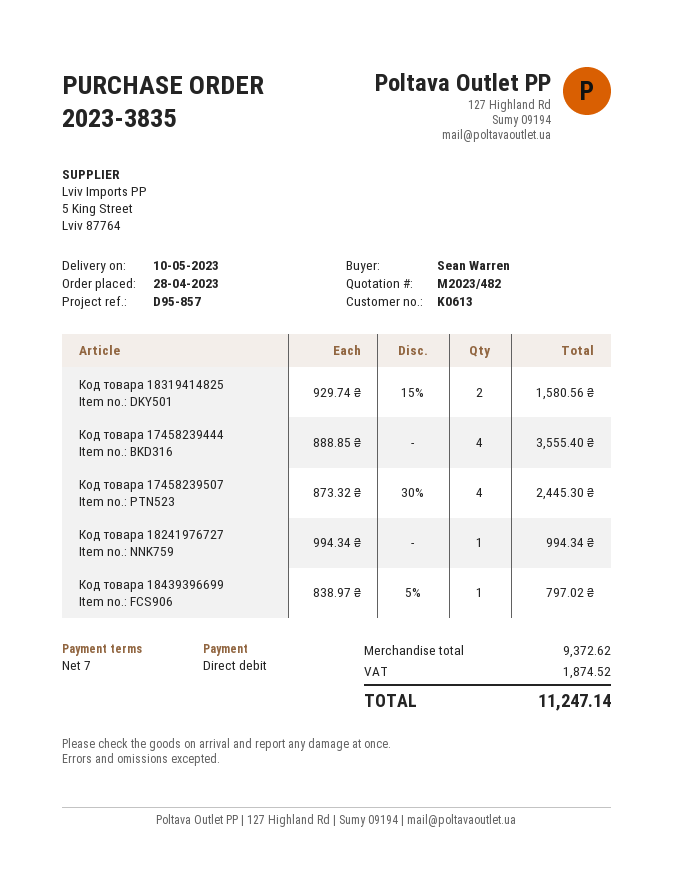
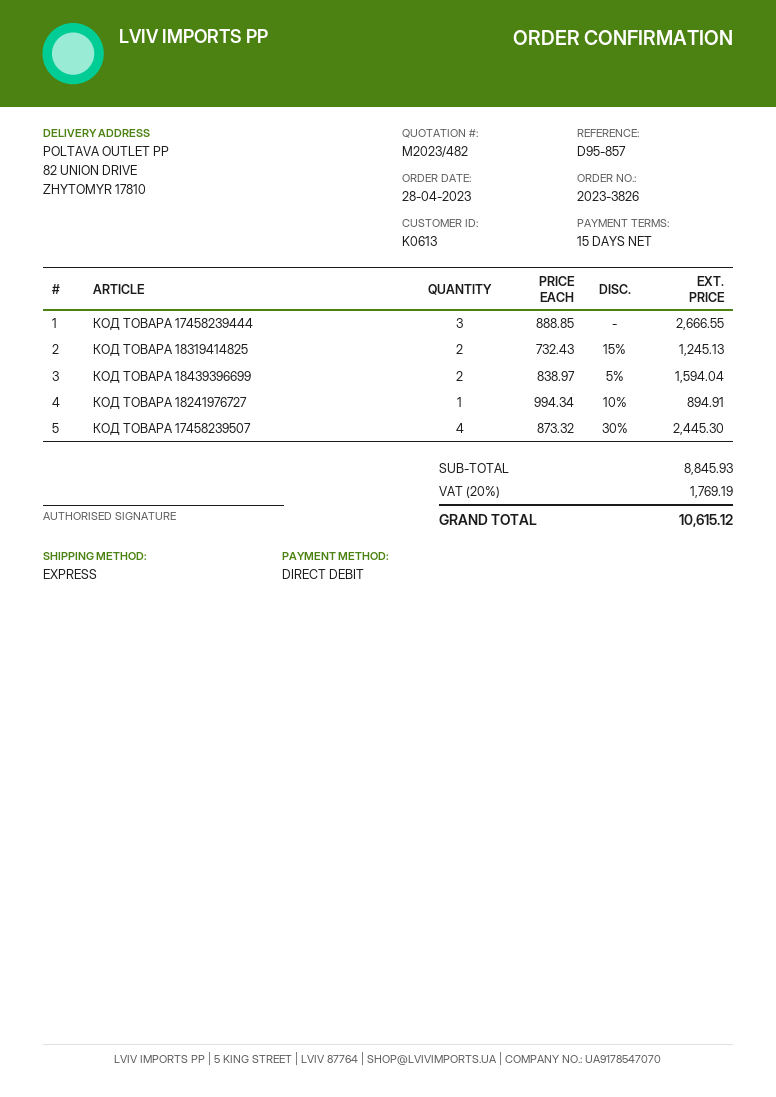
order number: 2023-3835 -> 2023-3826
payment terms: 7 days -> 15 days
Код товара 18319414825: 2 x 929.74 - 15% = 1580.56 -> 2 x 732.43 - 15% = 1245.13
Код товара 17458239444: 4 x 888.85 = 3555.40 -> 3 x 888.85 = 2666.55
Код товара 18241976727: 1 x 994.34 = 994.34 -> 1 x 994.34 - 10% = 894.91
Код товара 18439396699: 1 x 838.97 - 5% = 797.02 -> 2 x 838.97 - 5% = 1594.04
subtotal: 9372.62 -> 8845.93
tax: 1874.52 -> 1769.19
total: 11247.14 -> 10615.12

